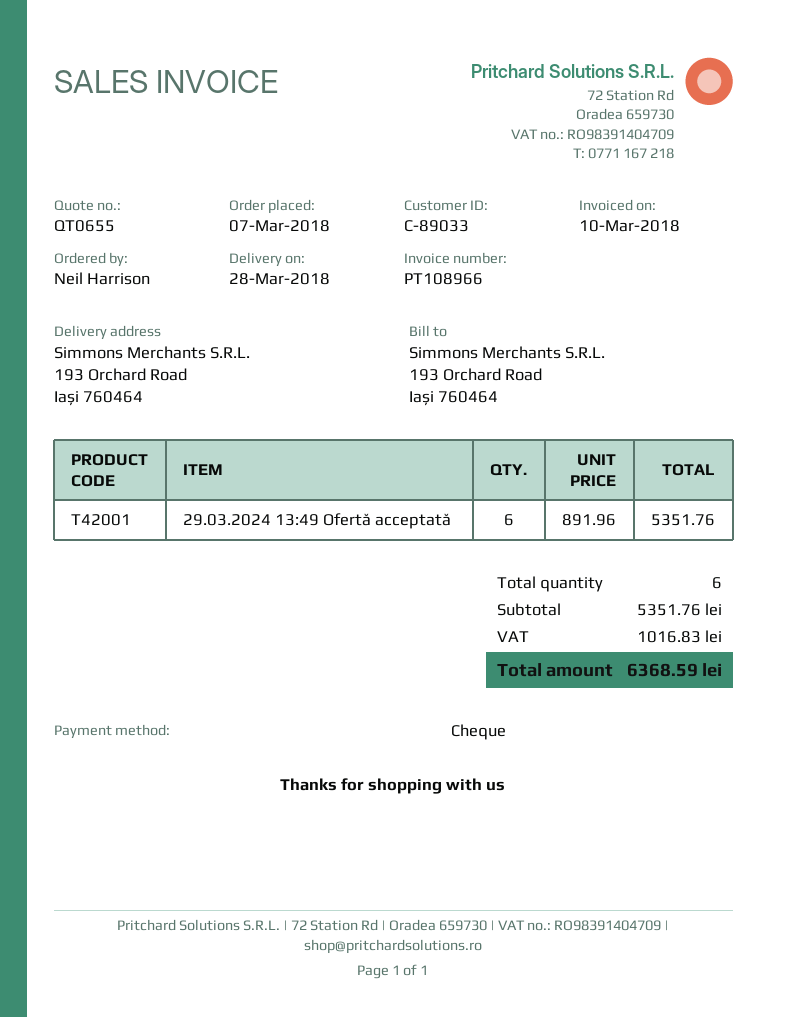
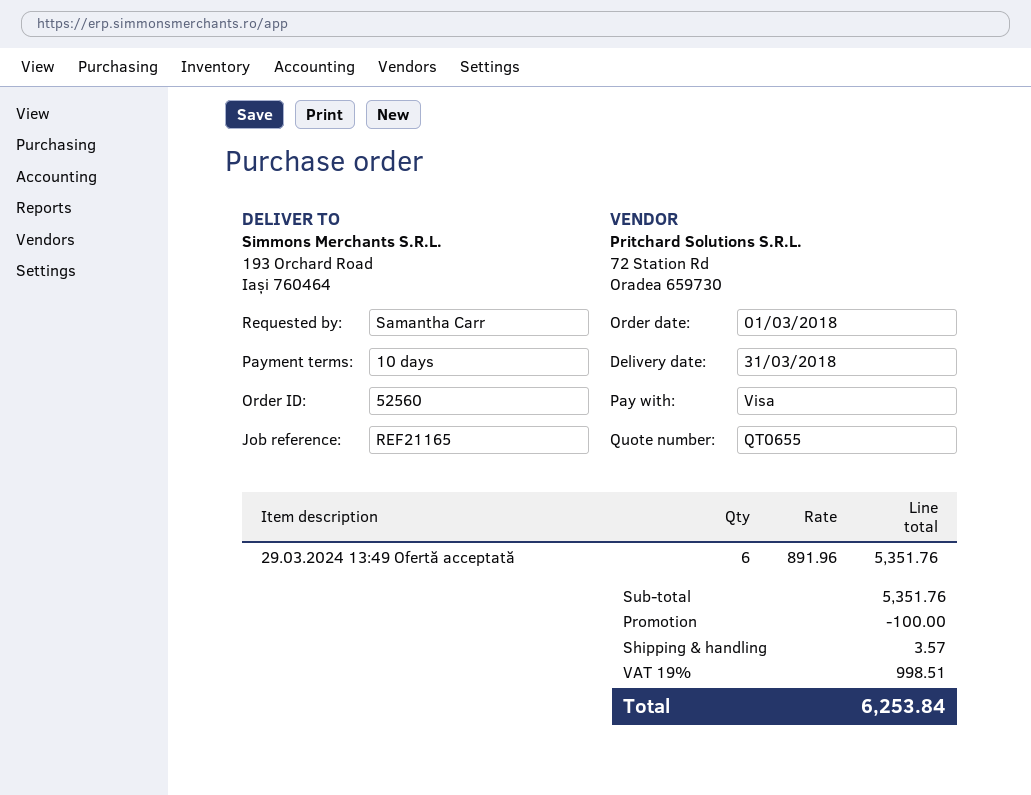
order date: 2018-03-07 -> 2018-03-01
delivery date: 2018-03-28 -> 2018-03-31
ordered by: Neil Harrison -> Samantha Carr
payment method: cheque -> Visa
discount: none -> 100.00
shipping: none -> 3.57
tax: 1016.83 -> 998.51
total: 6368.59 -> 6253.84

